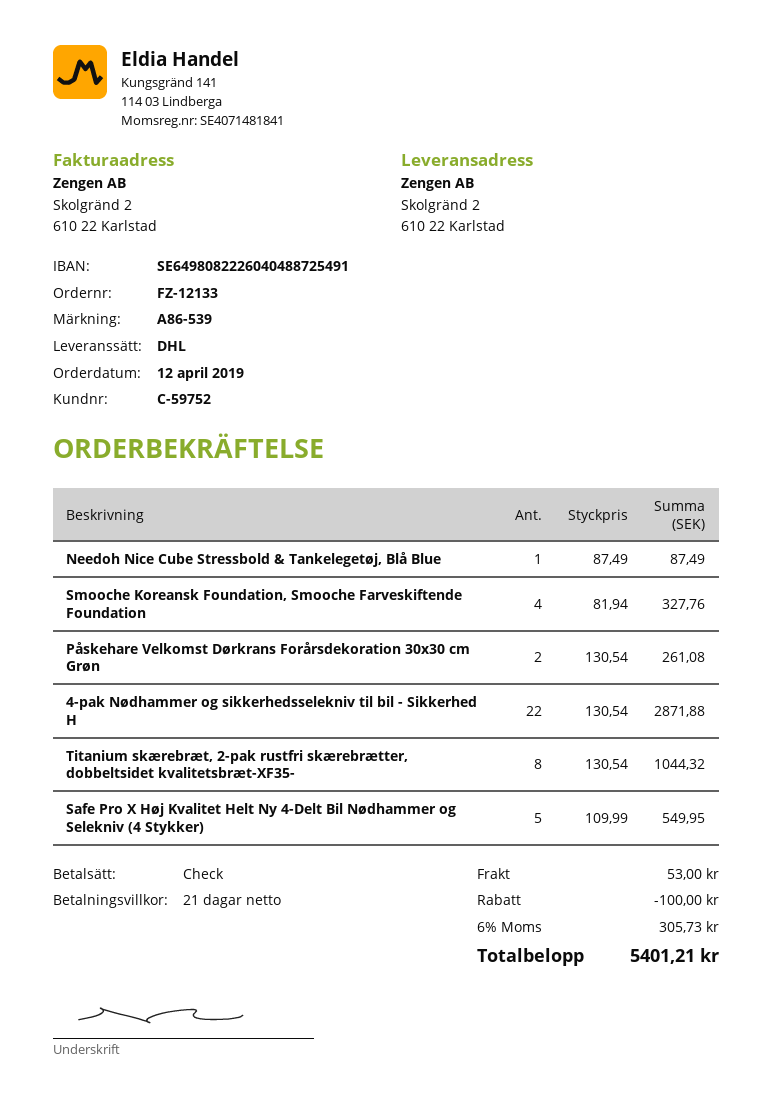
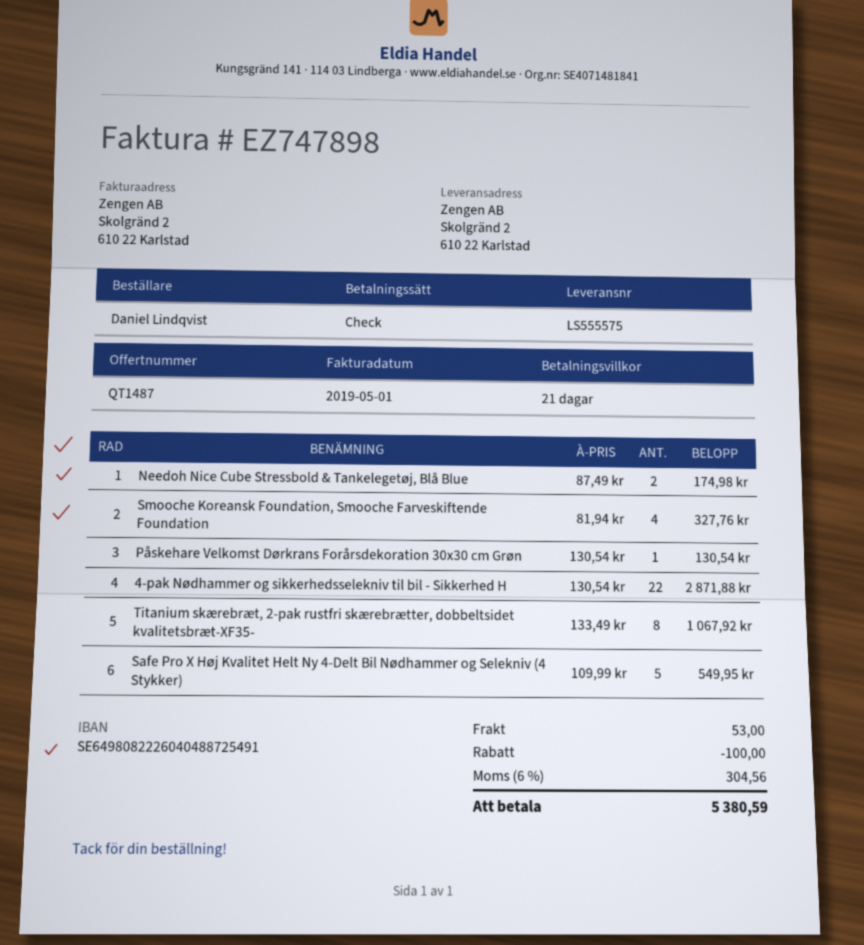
Needoh Nice Cube Stressbold & Tankelegetøj, Blå Blue: 1 x 87.49 = 87.49 -> 2 x 87.49 = 174.98
Påskehare Velkomst Dørkrans Forårsdekoration 30x30 cm Grøn: 2 x 130.54 = 261.08 -> 1 x 130.54 = 130.54
Titanium skærebræt, 2-pak rustfri skærebrætter, dobbeltsidet kvalitetsbræt-XF35-: 8 x 130.54 = 1044.32 -> 8 x 133.49 = 1067.92
tax: 6% = 305.73 -> 6% = 304.56
total: 5401.21 -> 5380.59

